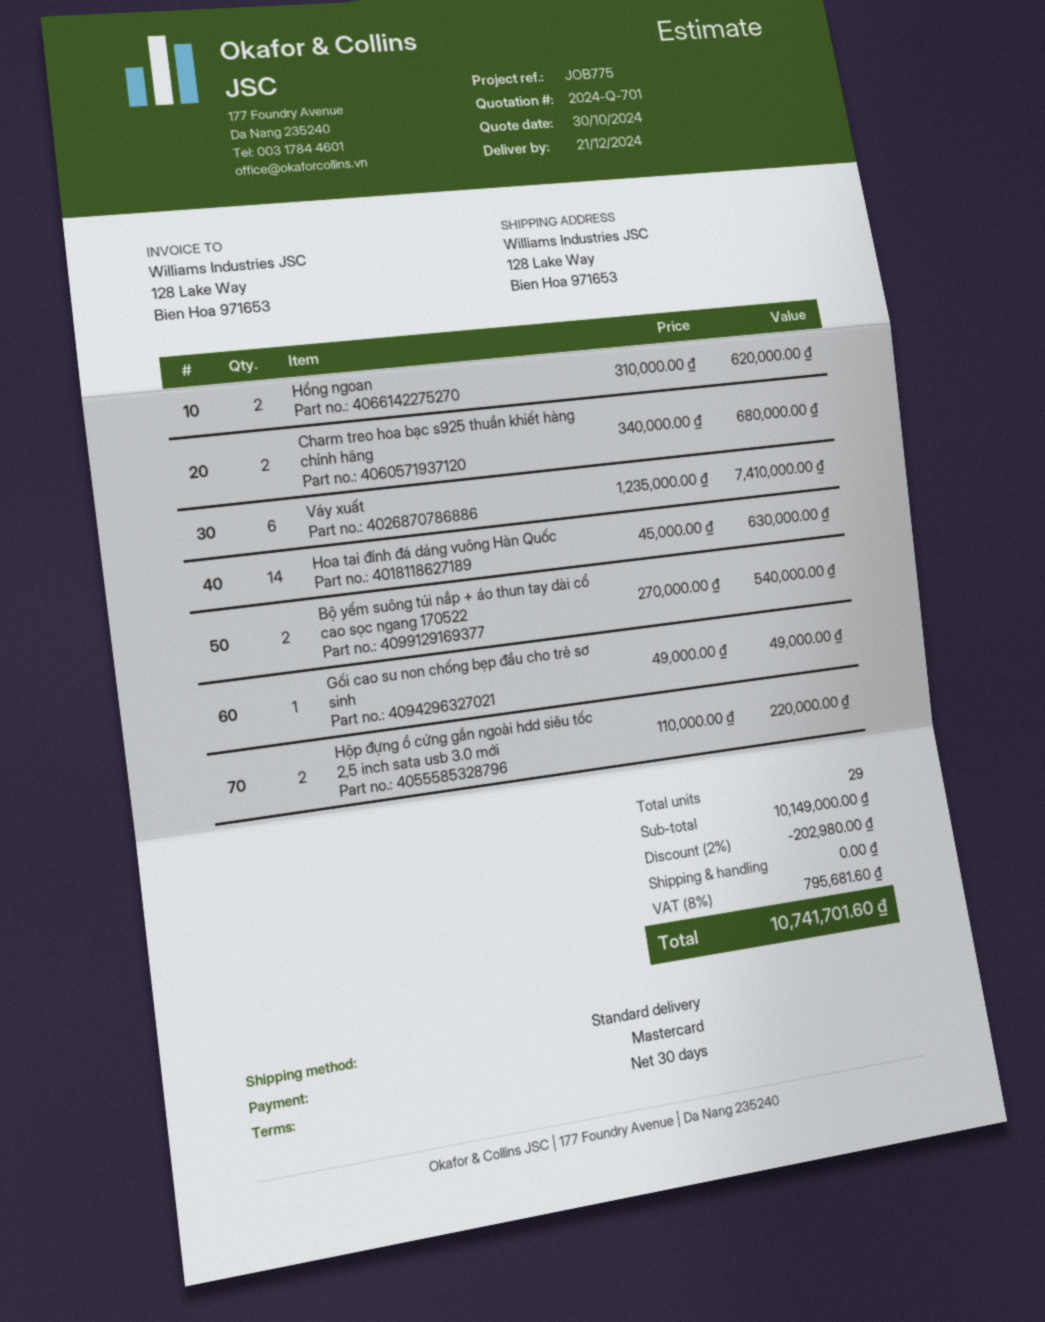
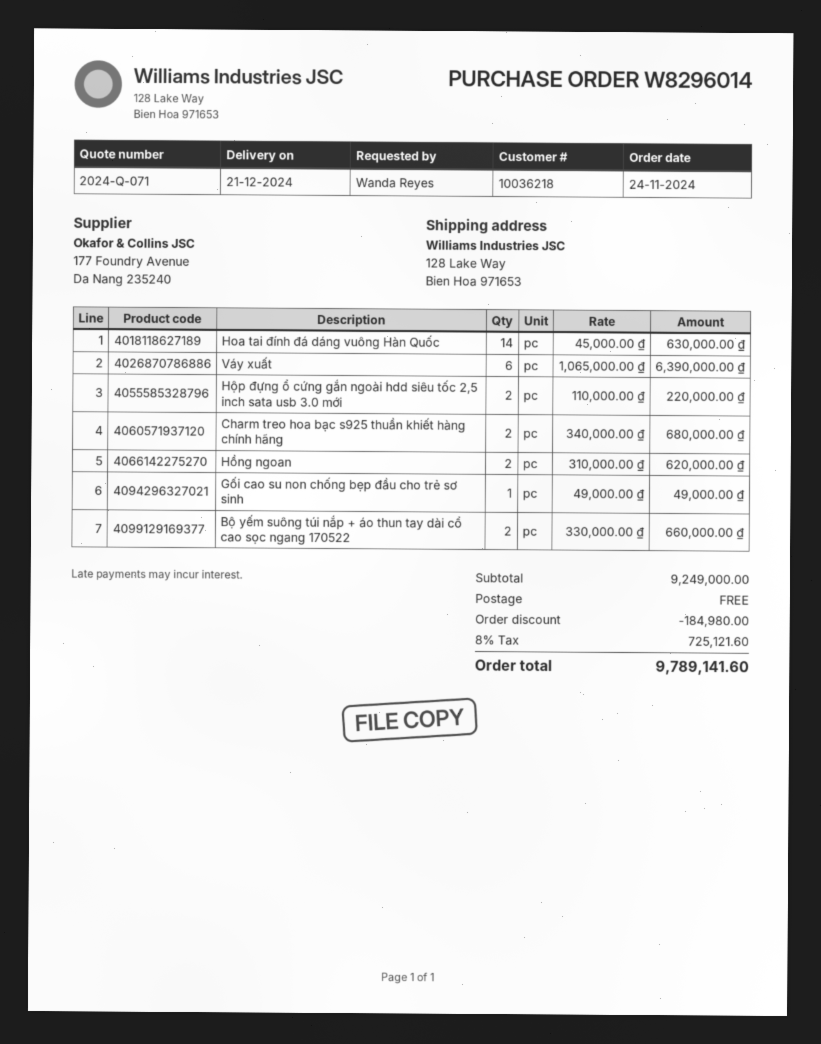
quote number: 2024-Q-701 -> 2024-Q-071
Váy xuất: 6 x 1235000.00 = 7410000.00 -> 6 x 1065000.00 = 6390000.00
Bộ yếm suông túi nắp + áo thun tay dài cổ cao sọc ngang 170522: 2 x 270000.00 = 540000.00 -> 2 x 330000.00 = 660000.00
subtotal: 10149000.00 -> 9249000.00
discount: 202980.00 -> 184980.00
tax: 8% = 795681.60 -> 8% = 725121.60
total: 10741701.60 -> 9789141.60

